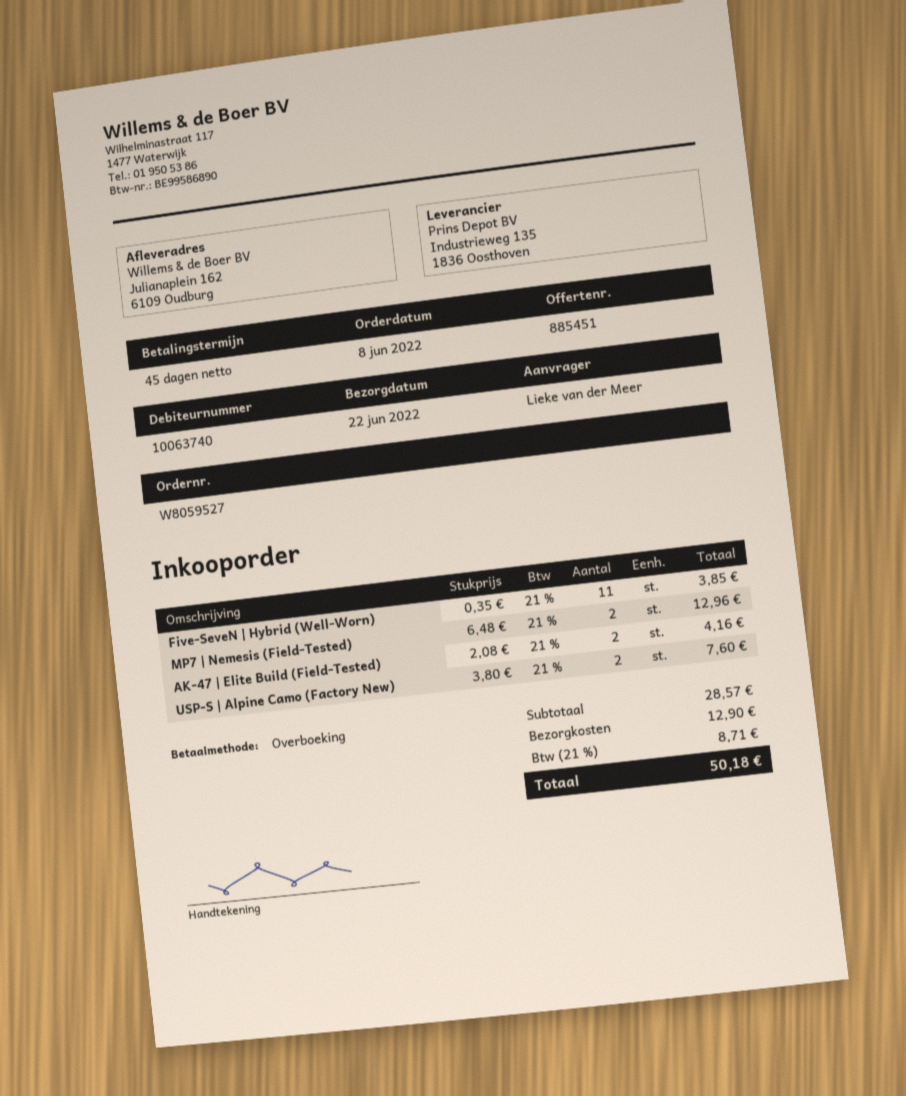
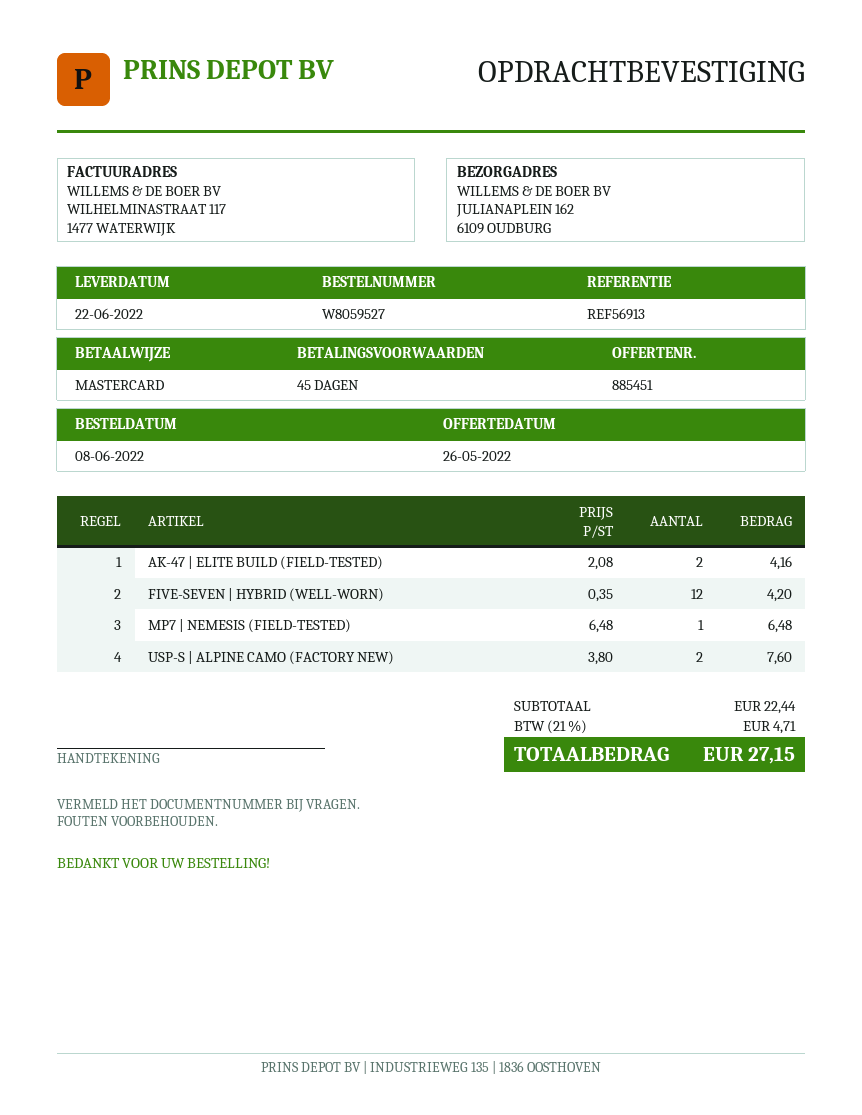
payment method: bank transfer -> Mastercard
Five-SeveN | Hybrid (Well-Worn): 11 x 0.35 = 3.85 -> 12 x 0.35 = 4.20
MP7 | Nemesis (Field-Tested): 2 x 6.48 = 12.96 -> 1 x 6.48 = 6.48
subtotal: 28.57 -> 22.44
shipping: 12.90 -> none
tax: 21% = 8.71 -> 21% = 4.71
total: 50.18 -> 27.15

